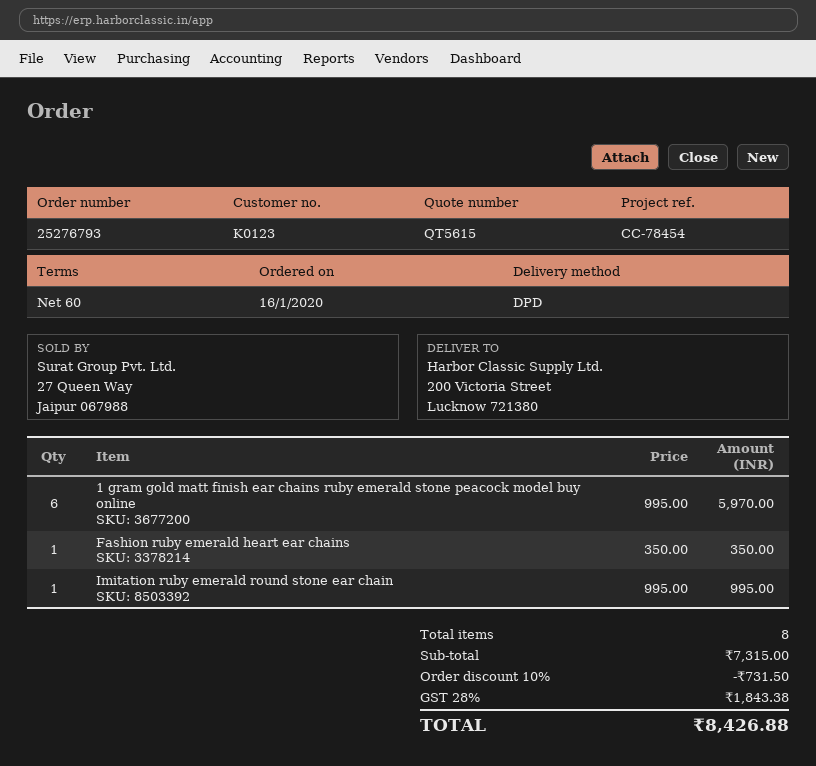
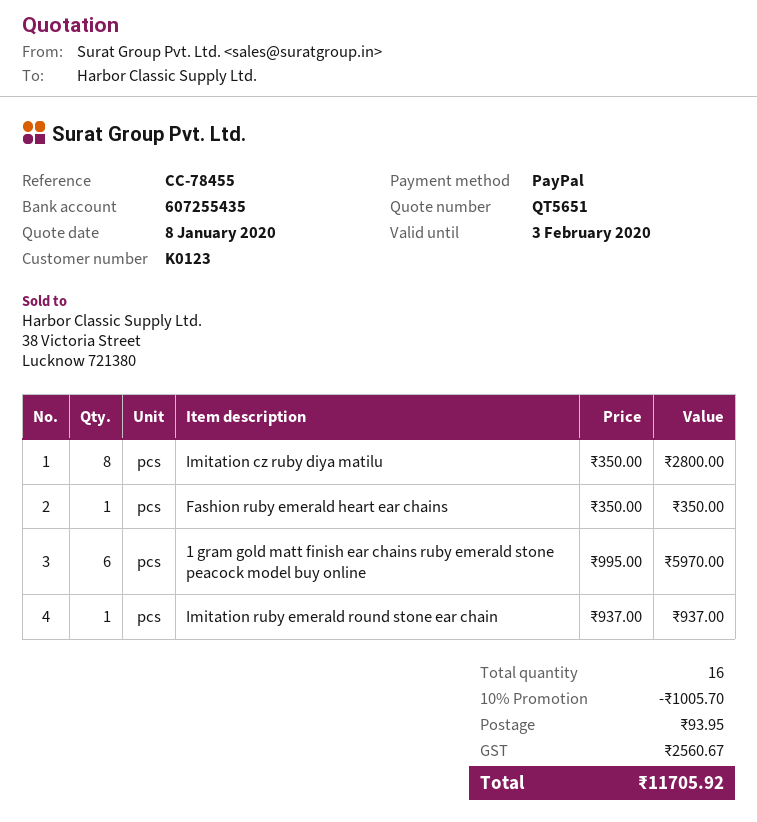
quote number: QT5615 -> QT5651
reference: CC-78454 -> CC-78455
Imitation ruby emerald round stone ear chain: 1 x 995.00 = 995.00 -> 1 x 937.00 = 937.00
Imitation cz ruby diya matilu: none -> 8 x 350.00 = 2800.00
total quantity: 8 -> 16
discount: 10% = 731.50 -> 10% = 1005.70
shipping: none -> 93.95
tax: 1843.38 -> 2560.67
total: 8426.88 -> 11705.92

